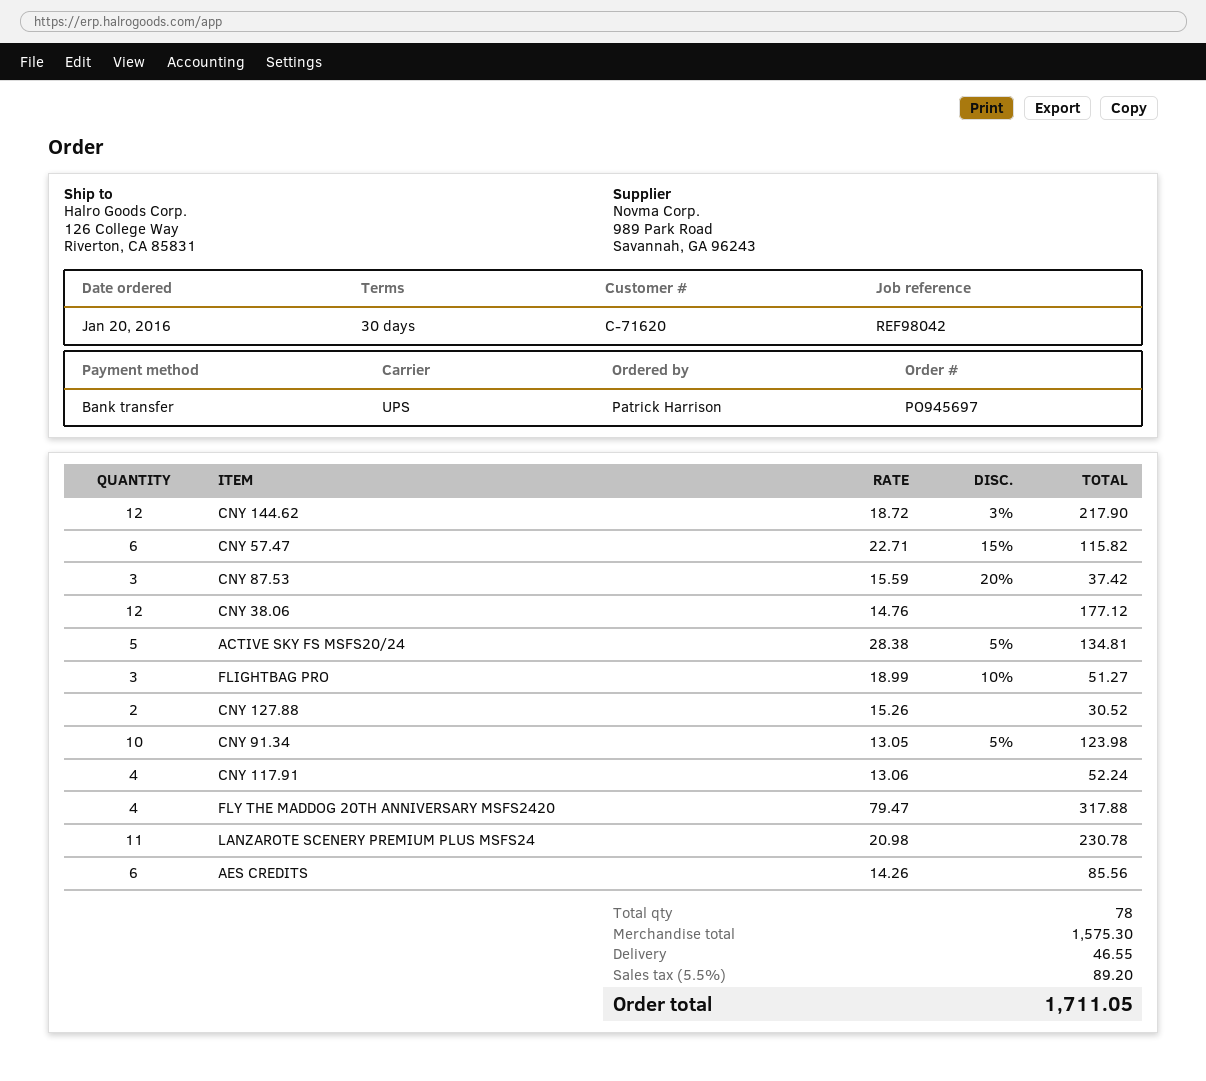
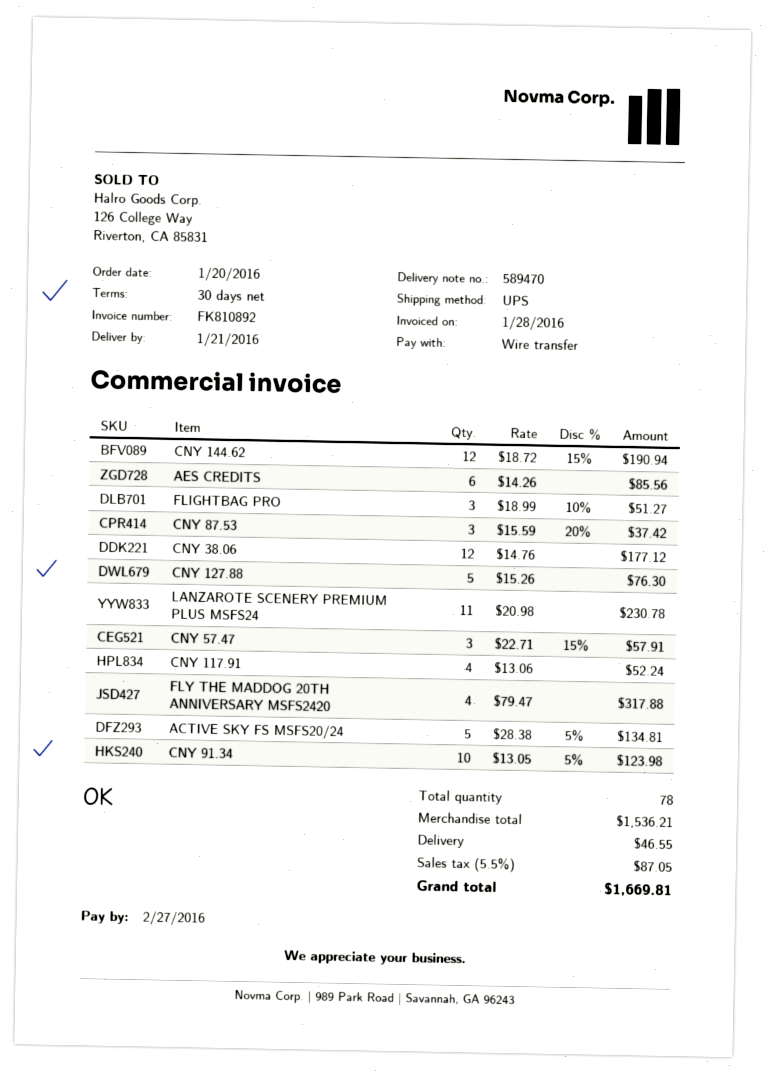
CNY 144.62: 12 x 18.72 - 3% = 217.90 -> 12 x 18.72 - 15% = 190.94
CNY 57.47: 6 x 22.71 - 15% = 115.82 -> 3 x 22.71 - 15% = 57.91
CNY 127.88: 2 x 15.26 = 30.52 -> 5 x 15.26 = 76.30
subtotal: 1575.30 -> 1536.21
tax: 5.5% = 89.20 -> 5.5% = 87.05
total: 1711.05 -> 1669.81

